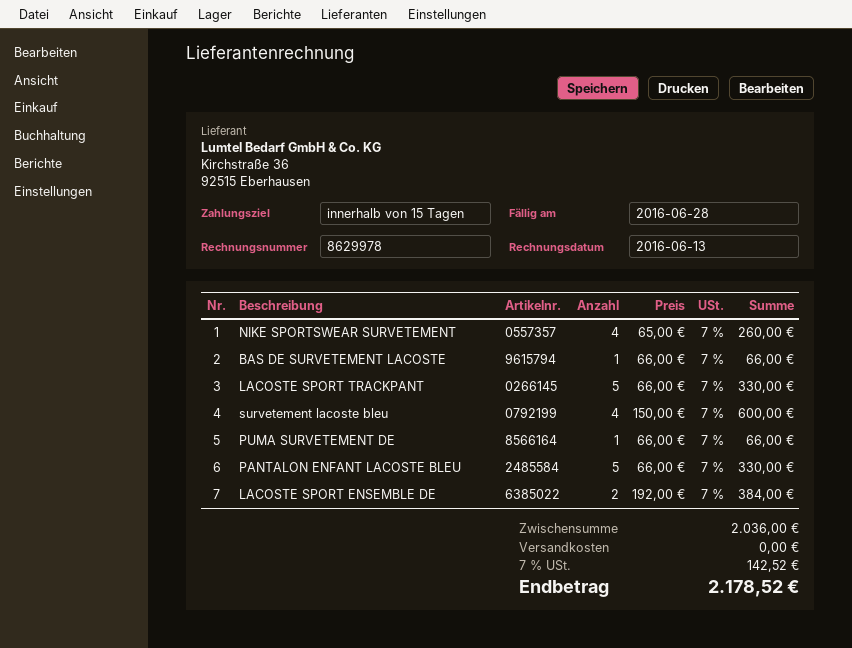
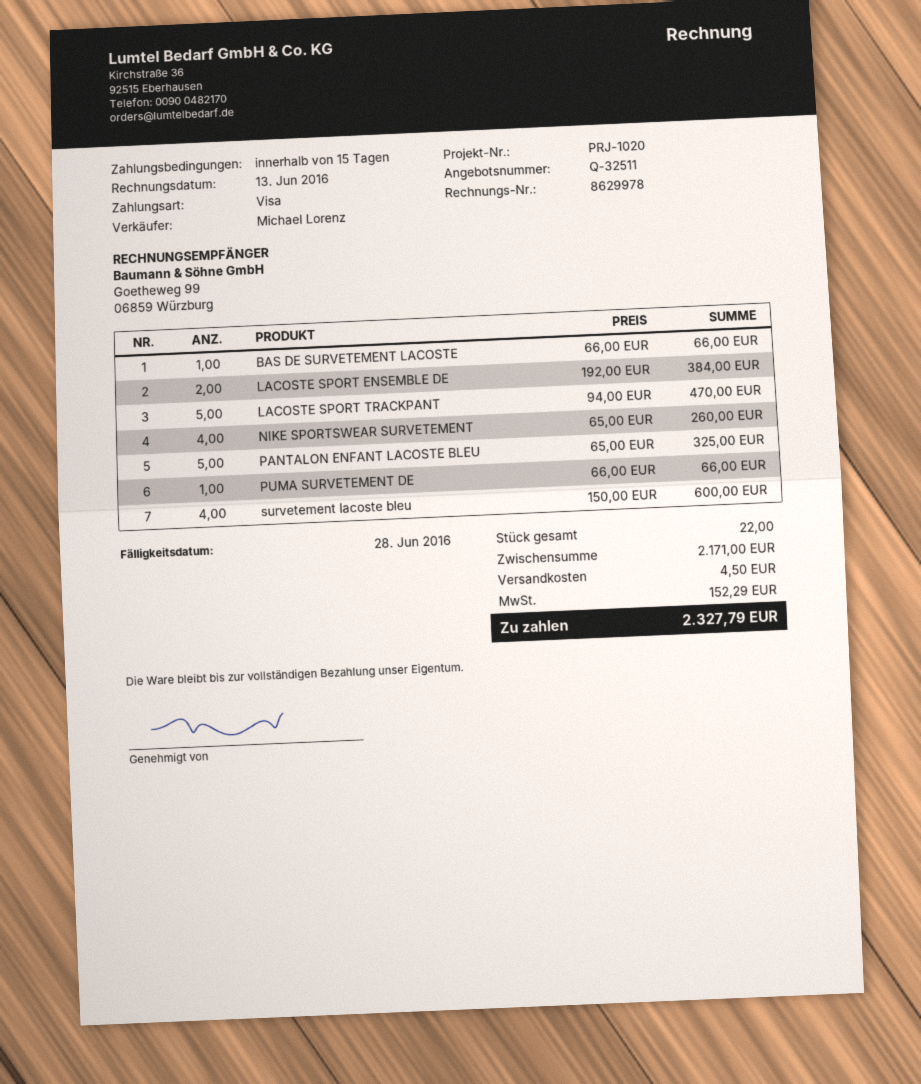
LACOSTE SPORT TRACKPANT: 5 x 66.00 = 330.00 -> 5 x 94.00 = 470.00
PANTALON ENFANT LACOSTE BLEU: 5 x 66.00 = 330.00 -> 5 x 65.00 = 325.00
subtotal: 2036.00 -> 2171.00
shipping: 0.00 -> 4.50
tax: 142.52 -> 152.29
total: 2178.52 -> 2327.79

